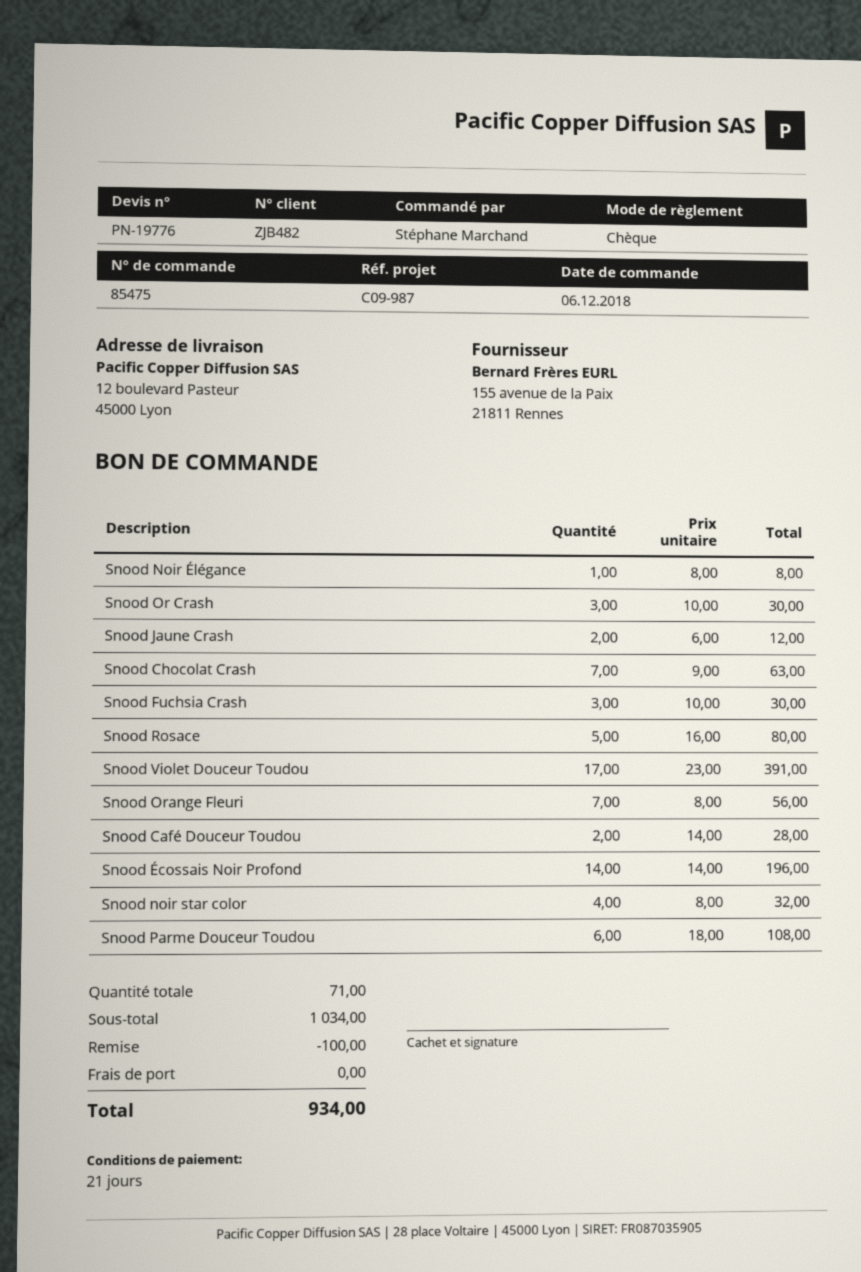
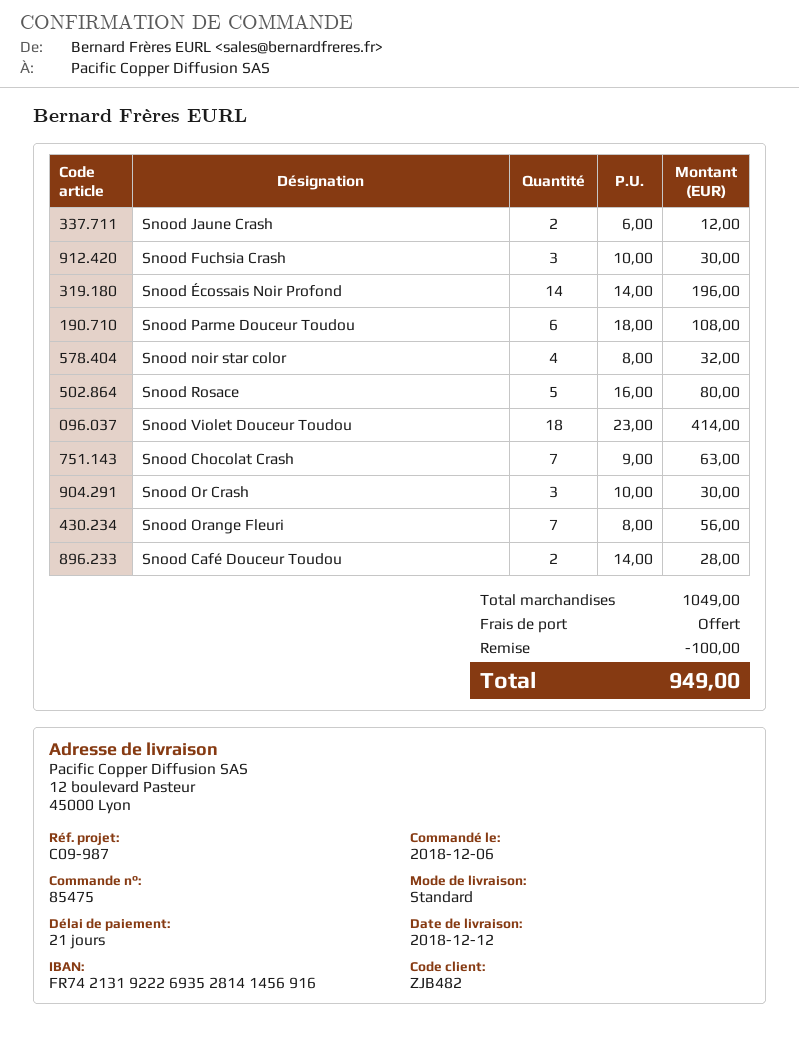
Snood Noir Élégance: 1 x 8.00 = 8.00 -> none
Snood Violet Douceur Toudou: 17 x 23.00 = 391.00 -> 18 x 23.00 = 414.00
subtotal: 1034.00 -> 1049.00
total: 934.00 -> 949.00

